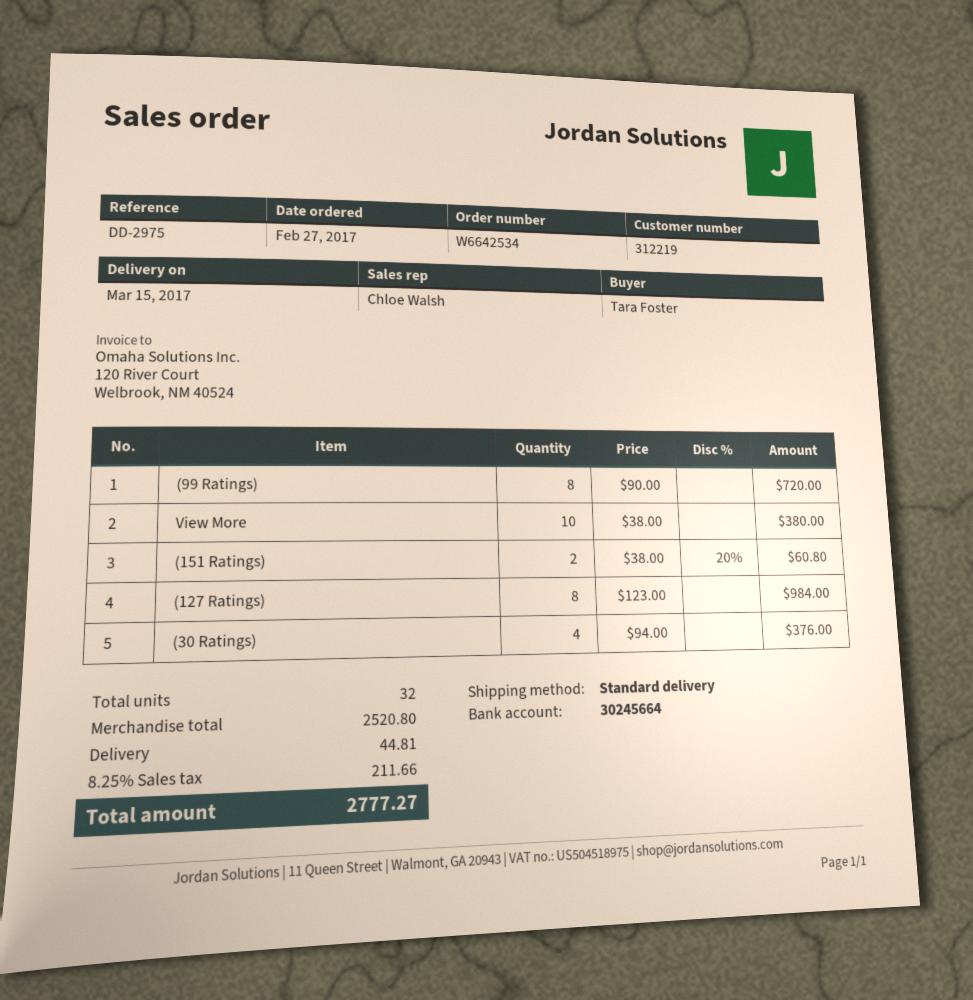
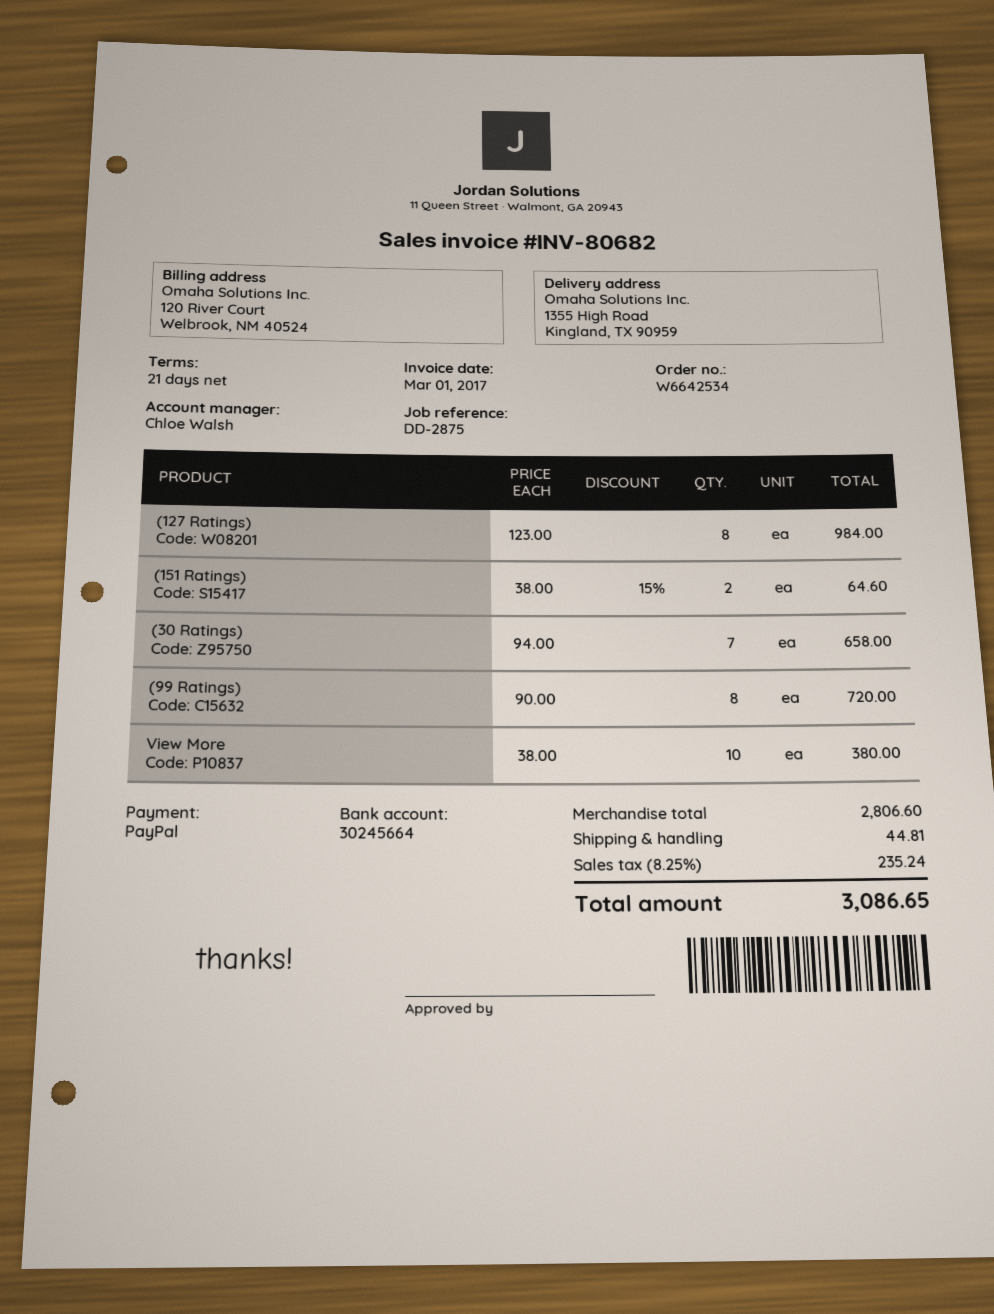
reference: DD-2975 -> DD-2875
(151 Ratings): 2 x 38.00 - 20% = 60.80 -> 2 x 38.00 - 15% = 64.60
(30 Ratings): 4 x 94.00 = 376.00 -> 7 x 94.00 = 658.00
subtotal: 2520.80 -> 2806.60
tax: 8.25% = 211.66 -> 8.25% = 235.24
total: 2777.27 -> 3086.65

